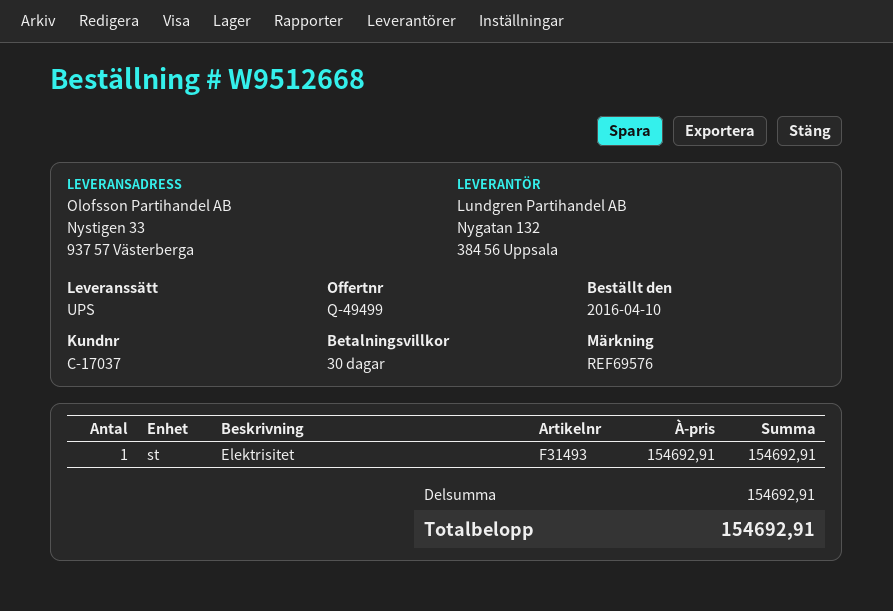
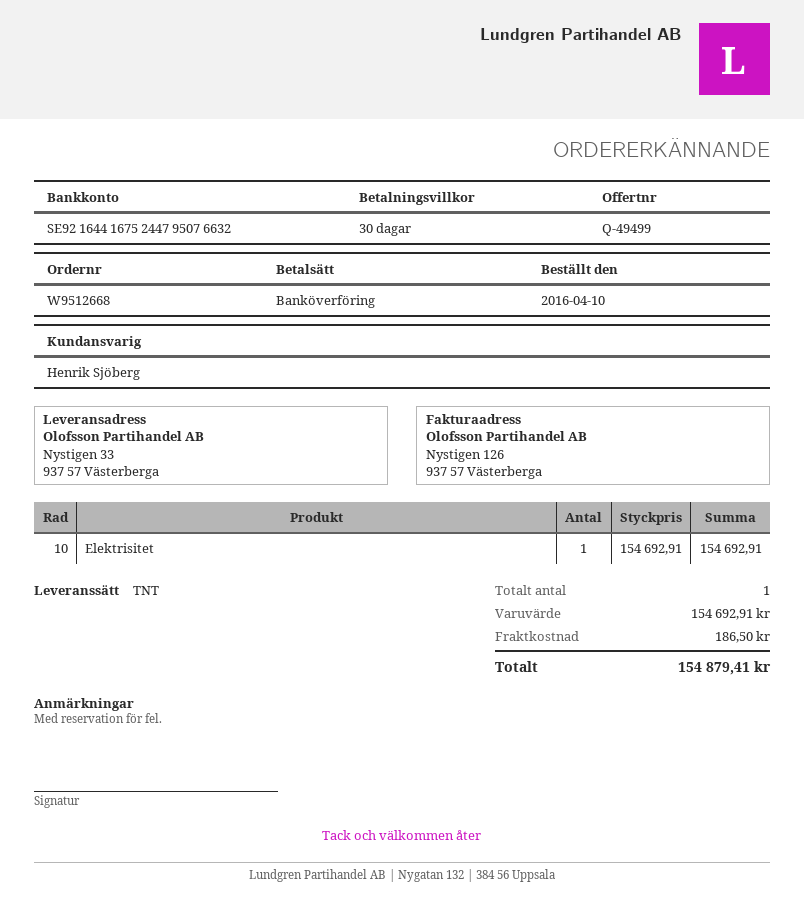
shipping method: UPS -> TNT
shipping: none -> 186.50
total: 154692.91 -> 154879.41

